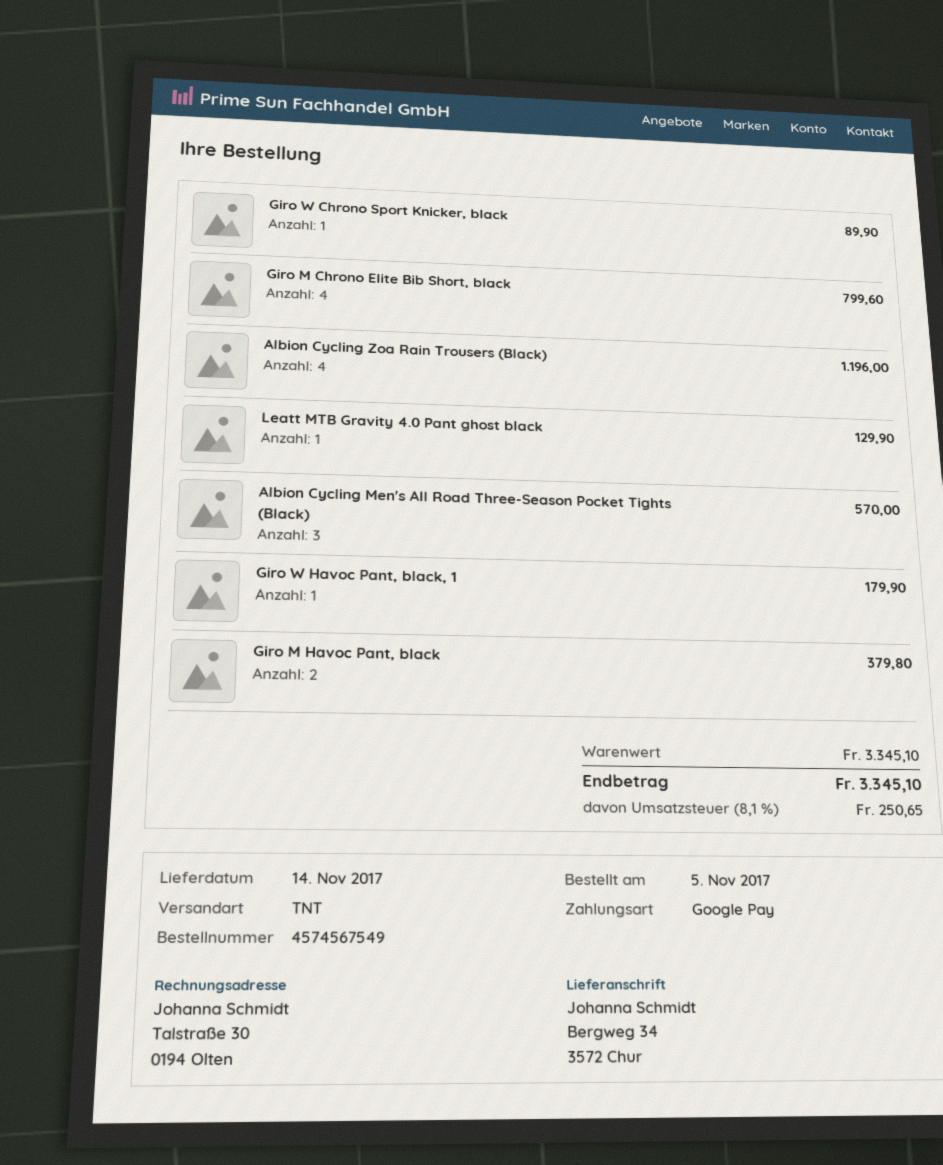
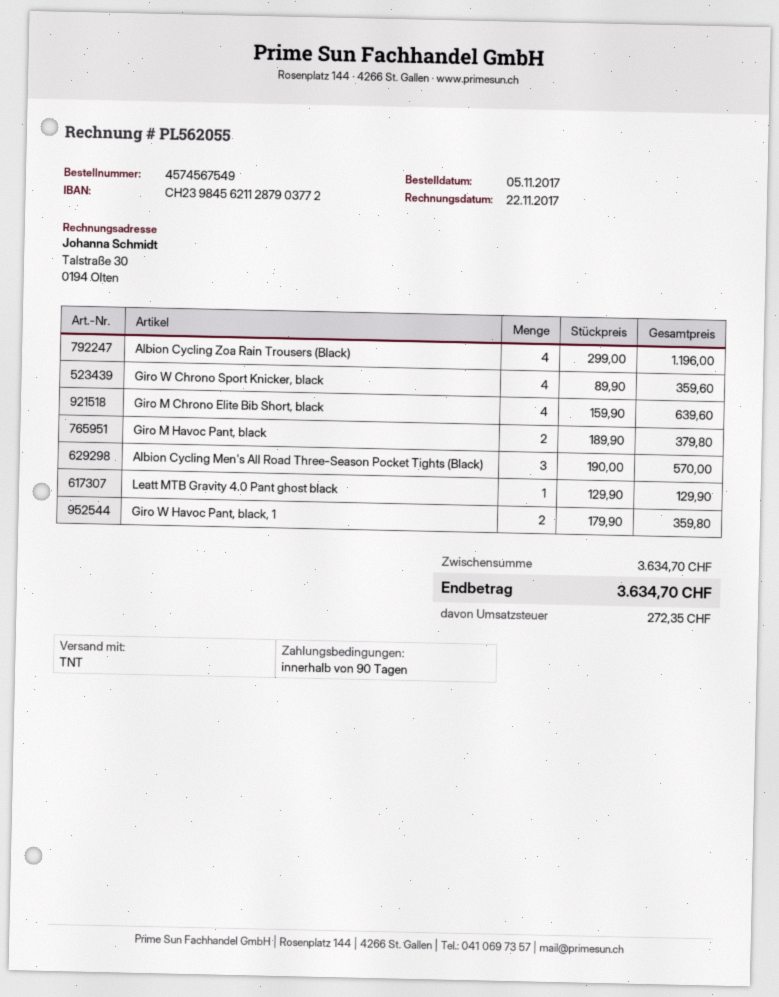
Giro W Chrono Sport Knicker, black: 1 for 89.90 -> 4 for 359.60
Giro M Chrono Elite Bib Short, black: 4 for 799.60 -> 4 for 639.60
Giro W Havoc Pant, black, 1: 1 for 179.90 -> 2 for 359.80
subtotal: 3345.10 -> 3634.70
tax: 250.65 -> 272.35
total: 3345.10 -> 3634.70

